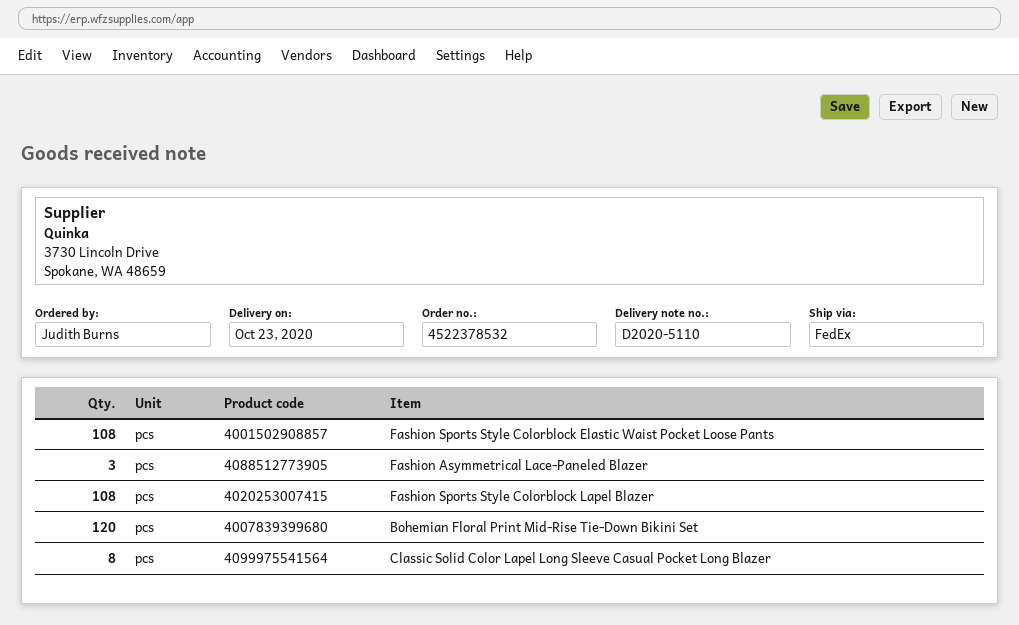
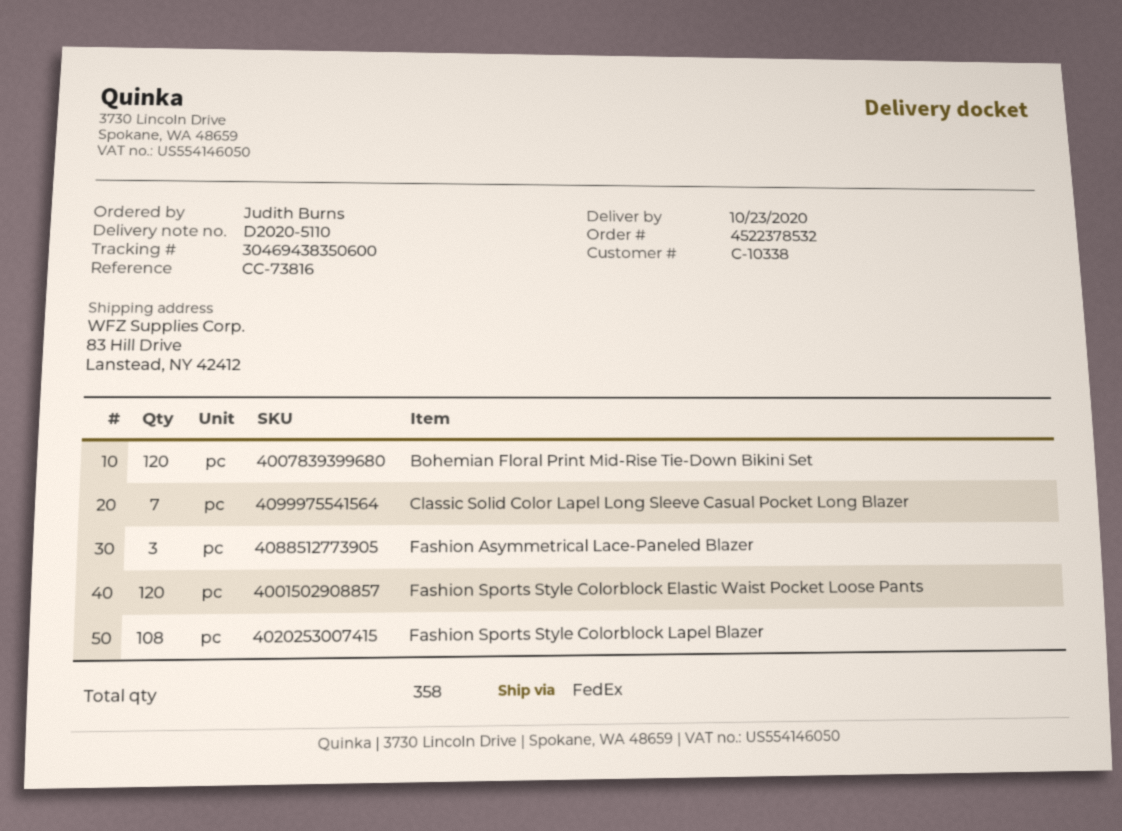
Fashion Sports Style Colorblock Elastic Waist Pocket Loose Pants: 108 -> 120
Classic Solid Color Lapel Long Sleeve Casual Pocket Long Blazer: 8 -> 7

